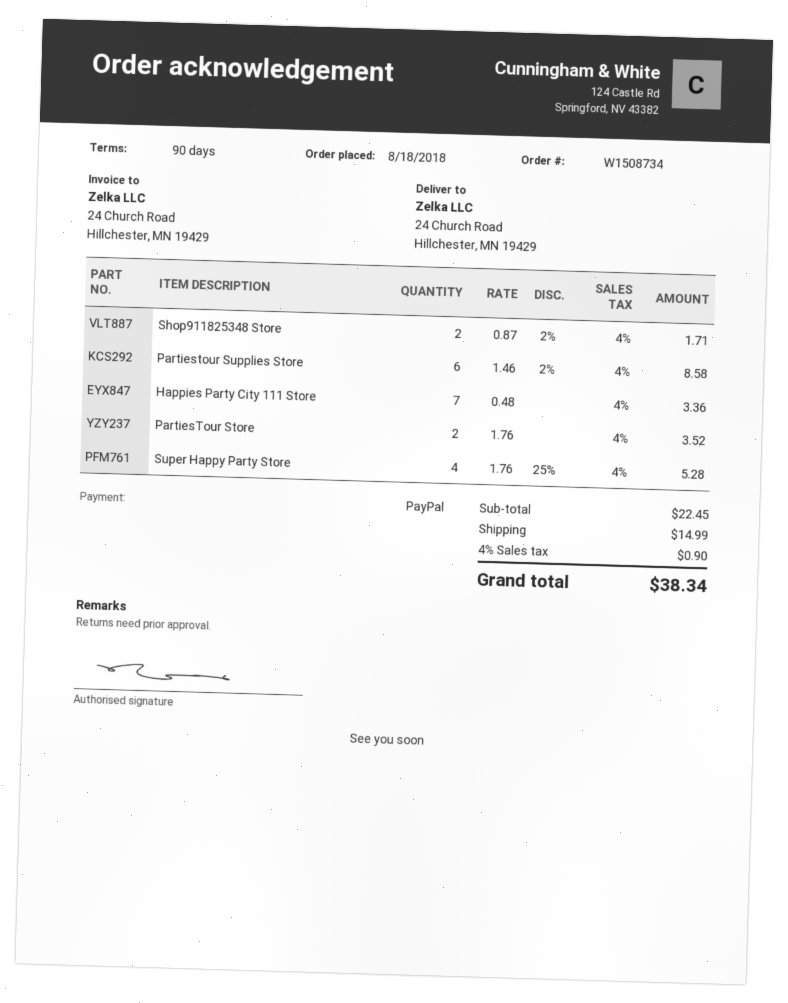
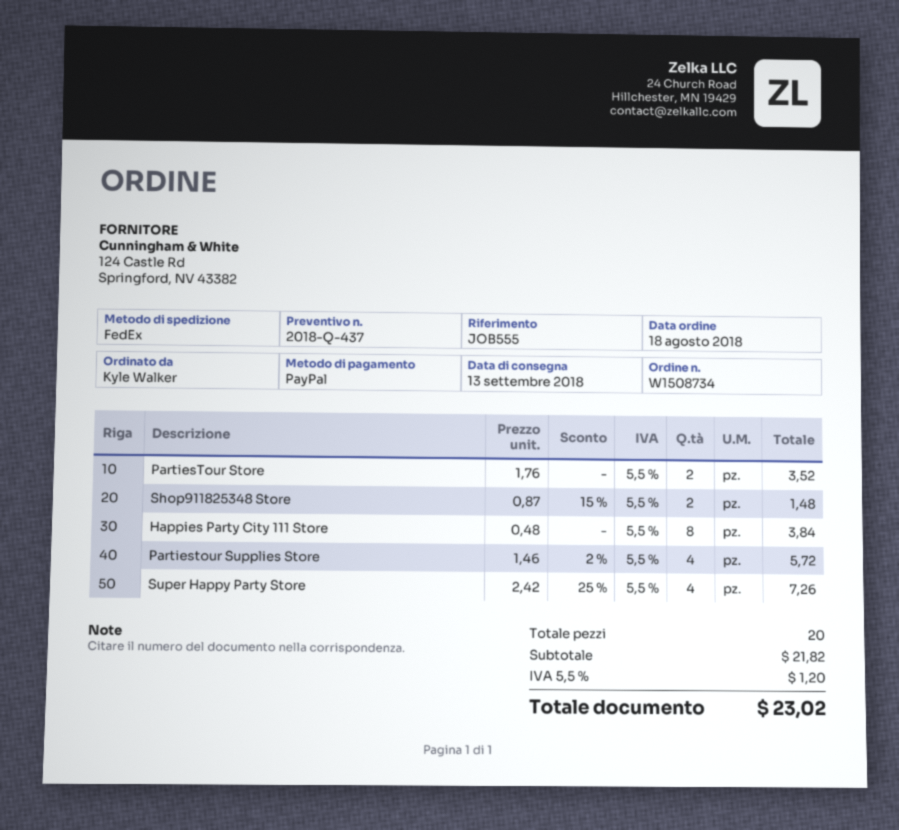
Shop911825348 Store: 2 x 0.87 - 2% = 1.71 -> 2 x 0.87 - 15% = 1.48
Partiestour Supplies Store: 6 x 1.46 - 2% = 8.58 -> 4 x 1.46 - 2% = 5.72
Happies Party City 111 Store: 7 x 0.48 = 3.36 -> 8 x 0.48 = 3.84
Super Happy Party Store: 4 x 1.76 - 25% = 5.28 -> 4 x 2.42 - 25% = 7.26
subtotal: 22.45 -> 21.82
shipping: 14.99 -> none
tax: 4% = 0.90 -> 5.5% = 1.20
total: 38.34 -> 23.02

